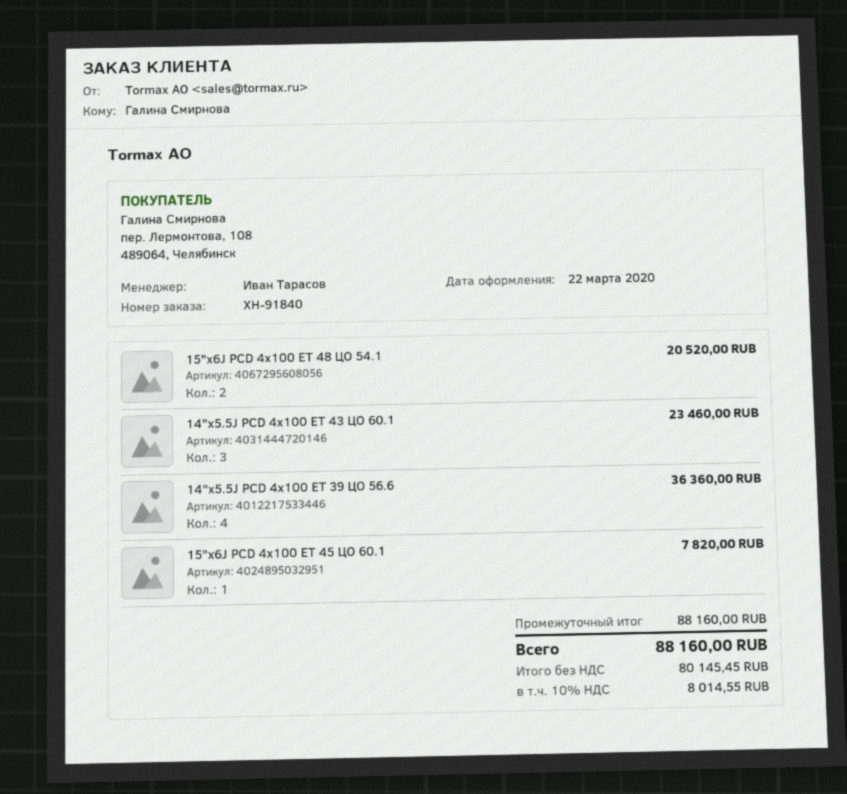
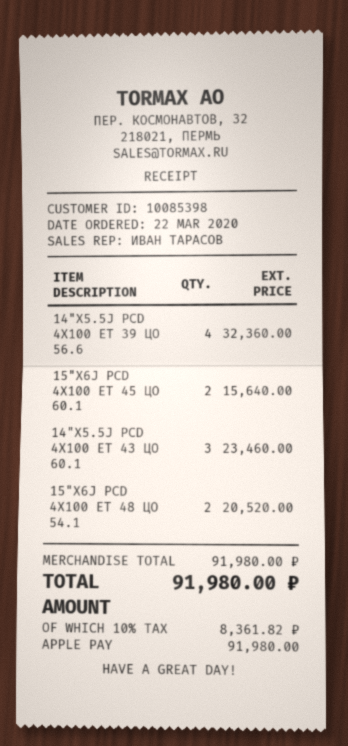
14"x5.5J PCD 4x100 ЕТ 39 ЦО 56.6: 4 for 36360.00 -> 4 for 32360.00
15"x6J PCD 4x100 ЕТ 45 ЦО 60.1: 1 for 7820.00 -> 2 for 15640.00
subtotal: 88160.00 -> 91980.00
tax: 10% = 8014.55 -> 10% = 8361.82
total: 88160.00 -> 91980.00

